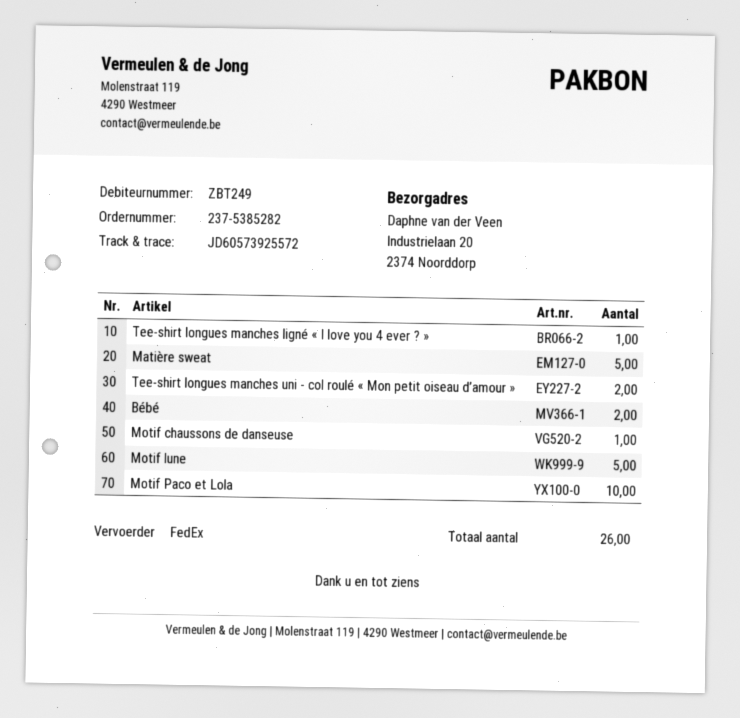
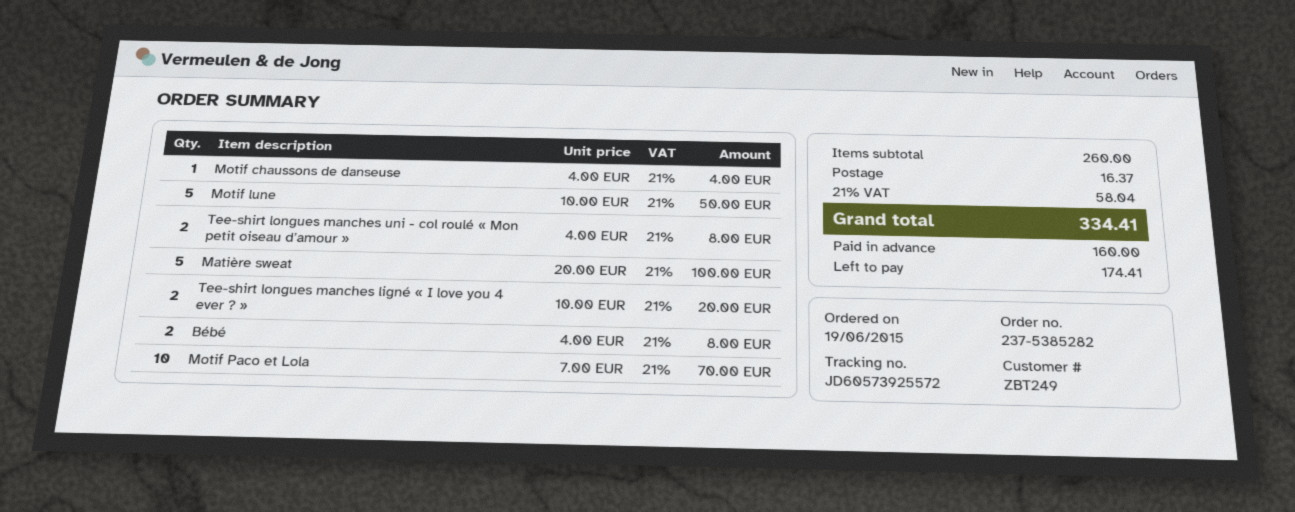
Tee-shirt longues manches ligné « I love you 4 ever ? »: 1 -> 2

